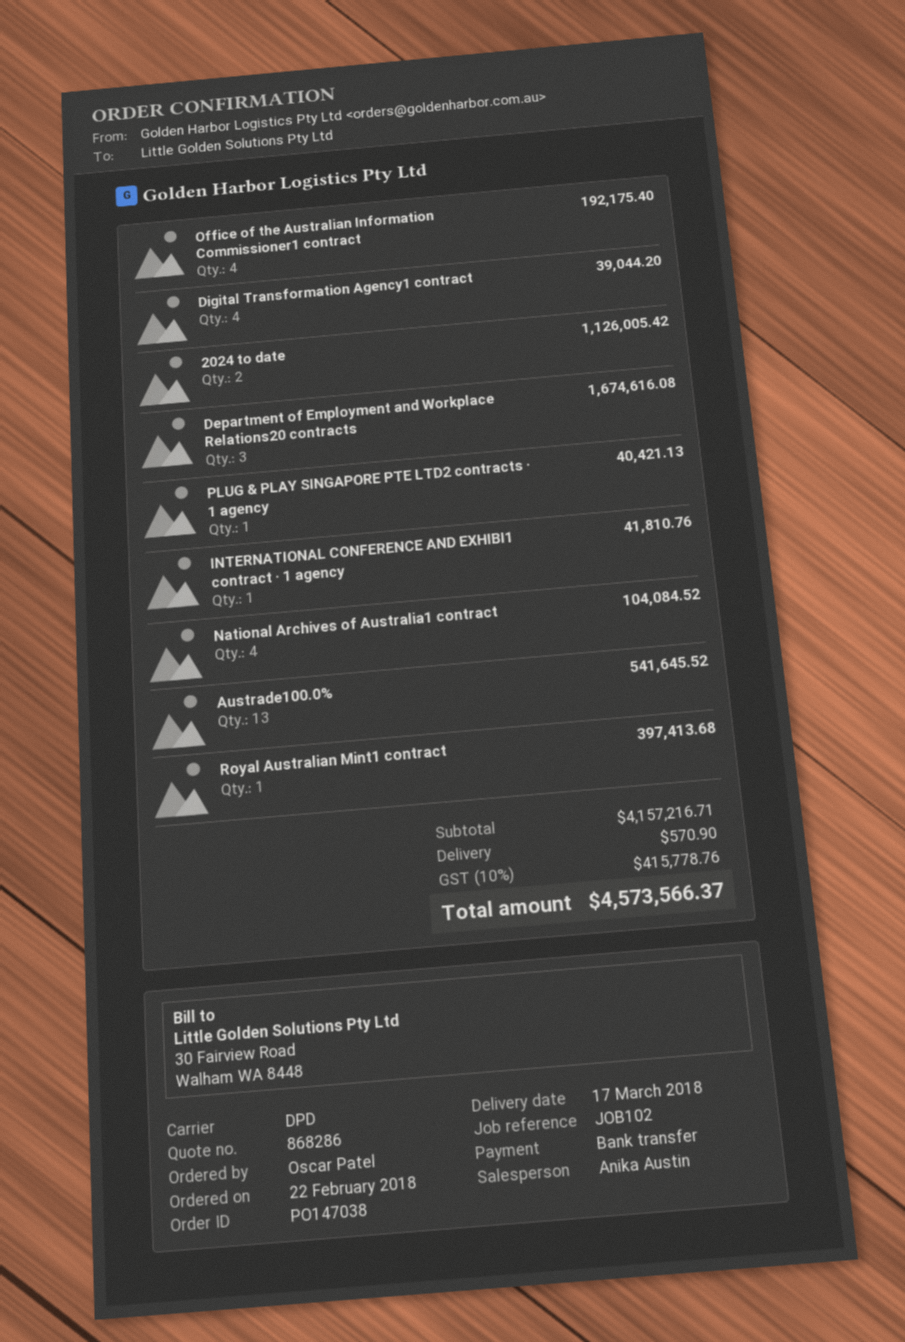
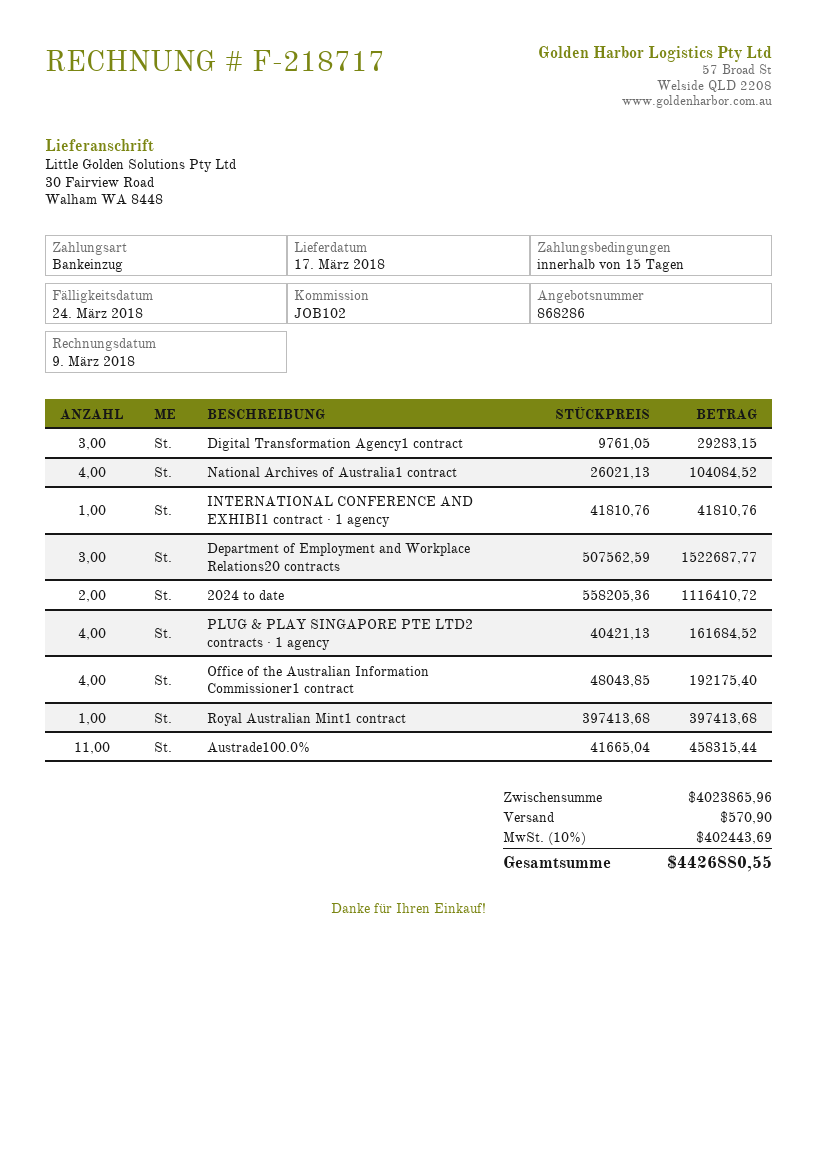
payment method: bank transfer -> direct debit
Digital Transformation Agency1 contract: 4 for 39044.20 -> 3 for 29283.15
2024 to date: 2 for 1126005.42 -> 2 for 1116410.72
Department of Employment and Workplace Relations20 contracts: 3 for 1674616.08 -> 3 for 1522687.77
PLUG & PLAY SINGAPORE PTE LTD2 contracts · 1 agency: 1 for 40421.13 -> 4 for 161684.52
Austrade100.0%: 13 for 541645.52 -> 11 for 458315.44
subtotal: 4157216.71 -> 4023865.96
tax: 10% = 415778.76 -> 10% = 402443.69
total: 4573566.37 -> 4426880.55

